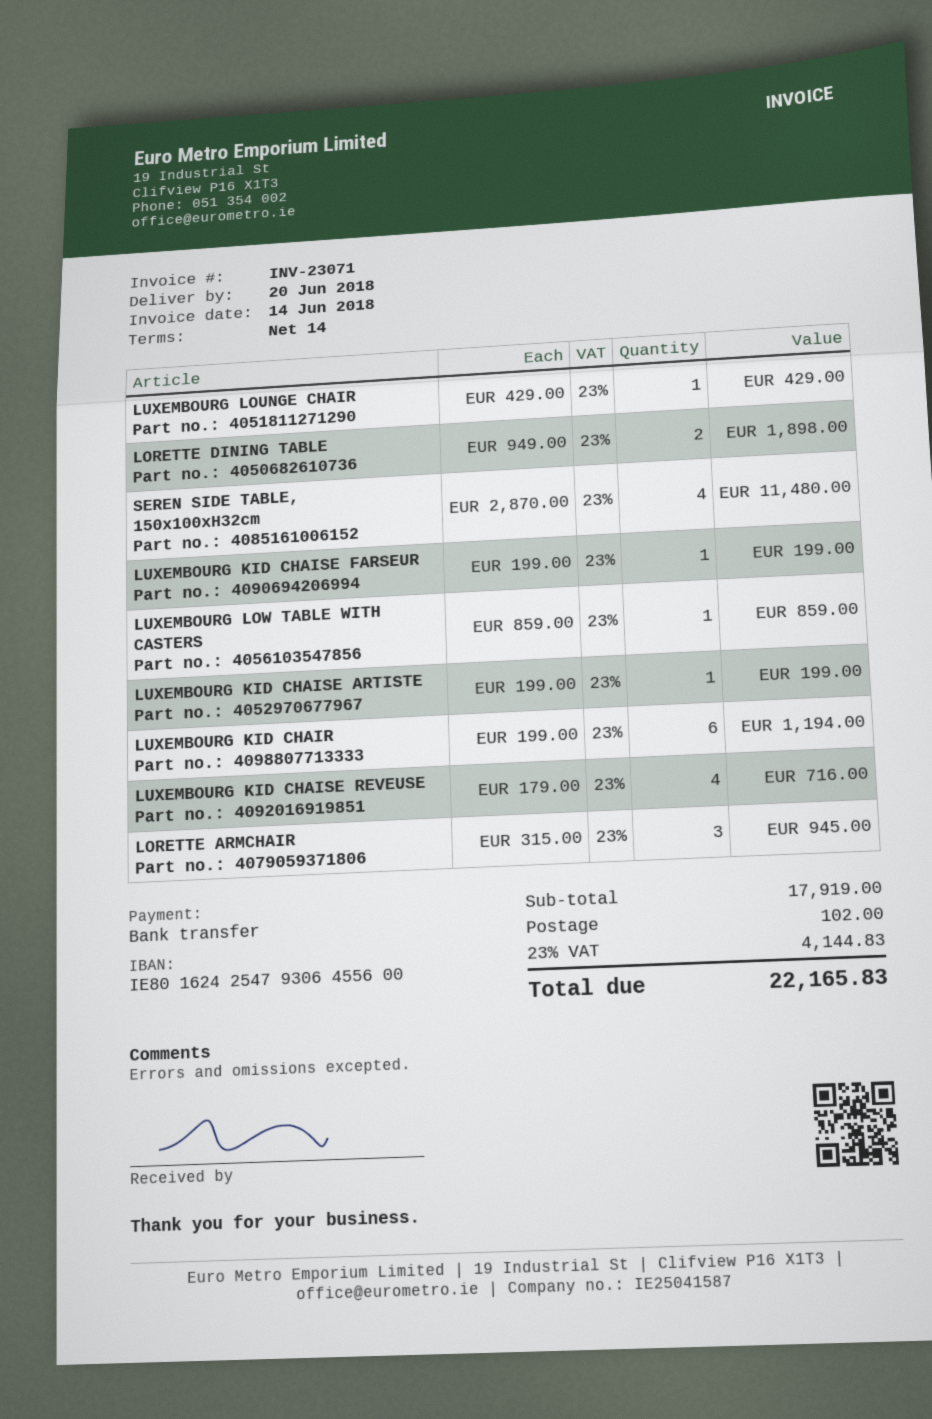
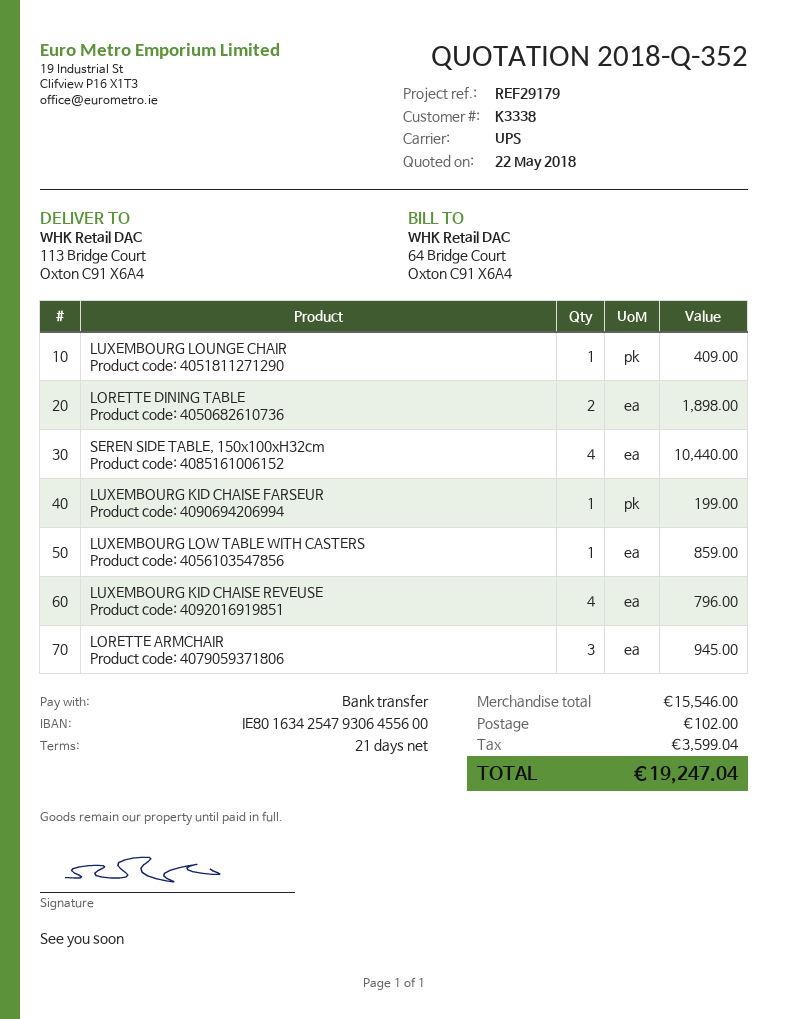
payment terms: 14 days -> 21 days
bank account: IE80162425479306455600 -> IE80163425479306455600
LUXEMBOURG LOUNGE CHAIR: 1 for 429.00 -> 1 for 409.00
SEREN SIDE TABLE, 150x100xH32cm: 4 for 11480.00 -> 4 for 10440.00
LUXEMBOURG KID CHAISE ARTISTE: 1 for 199.00 -> none
LUXEMBOURG KID CHAIR: 6 for 1194.00 -> none
LUXEMBOURG KID CHAISE REVEUSE: 4 for 716.00 -> 4 for 796.00
subtotal: 17919.00 -> 15546.00
tax: 4144.83 -> 3599.04
total: 22165.83 -> 19247.04

